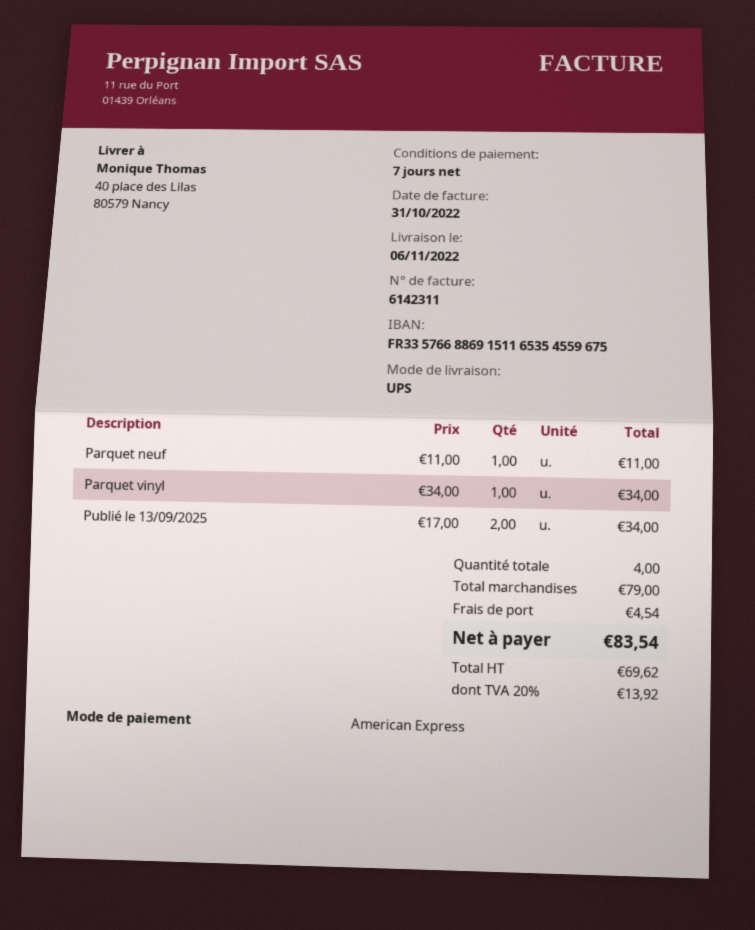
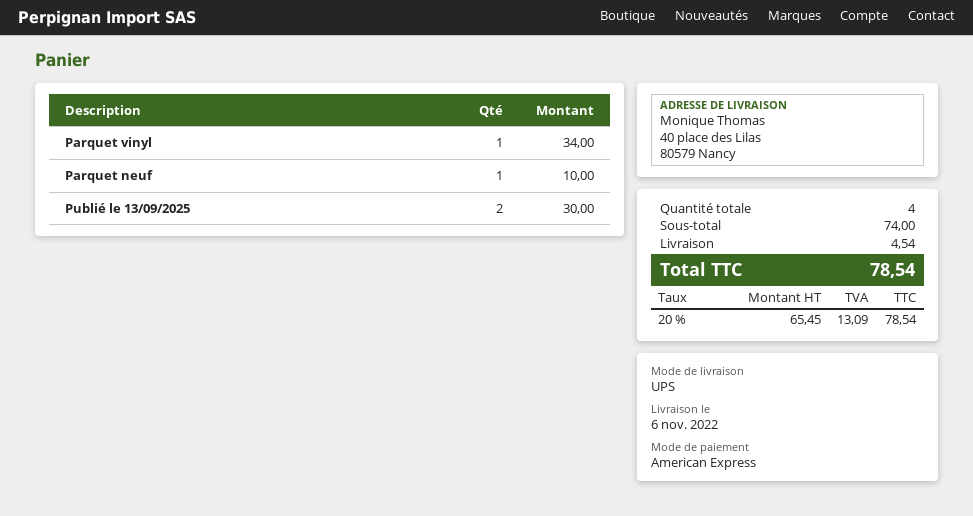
Parquet neuf: 1 for 11.00 -> 1 for 10.00
Publié le 13/09/2025: 2 for 34.00 -> 2 for 30.00
subtotal: 79.00 -> 74.00
net: 69.62 -> 65.45
tax: 20% = 13.92 -> 20% = 13.09
total: 83.54 -> 78.54

